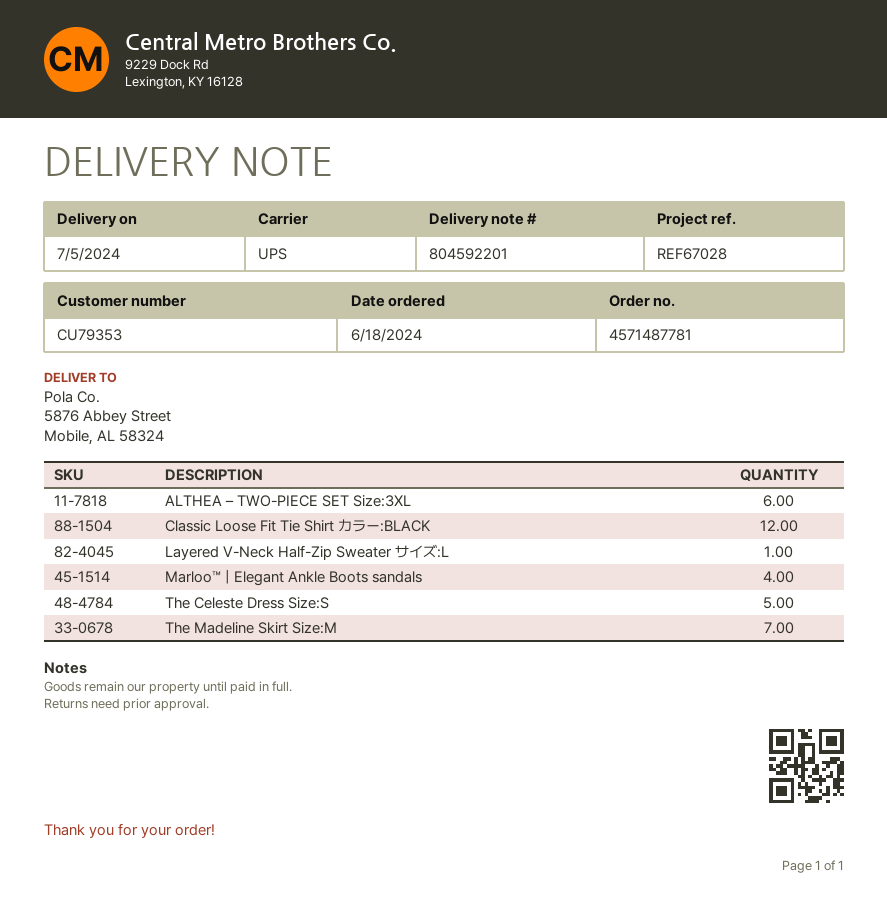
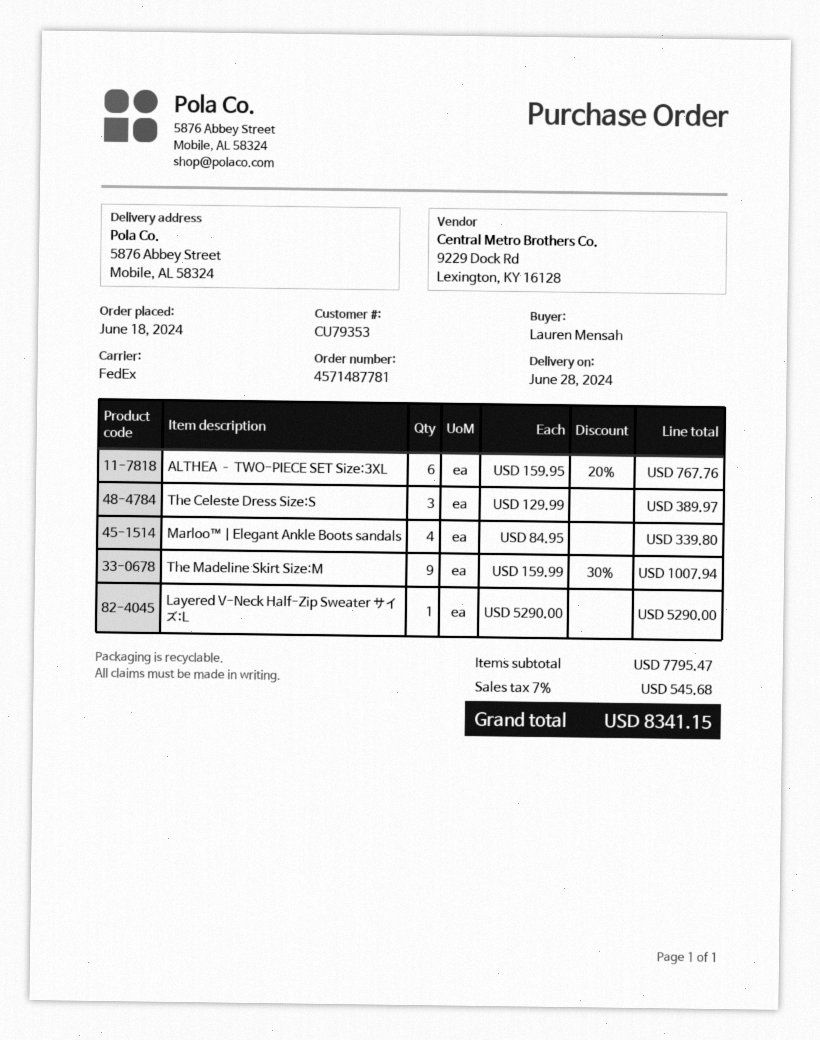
delivery date: 2024-07-05 -> 2024-06-28
shipping method: UPS -> FedEx
Classic Loose Fit Tie Shirt カラー:BLACK: 12 -> none
The Celeste Dress Size:S: 5 -> 3
The Madeline Skirt Size:M: 7 -> 9

